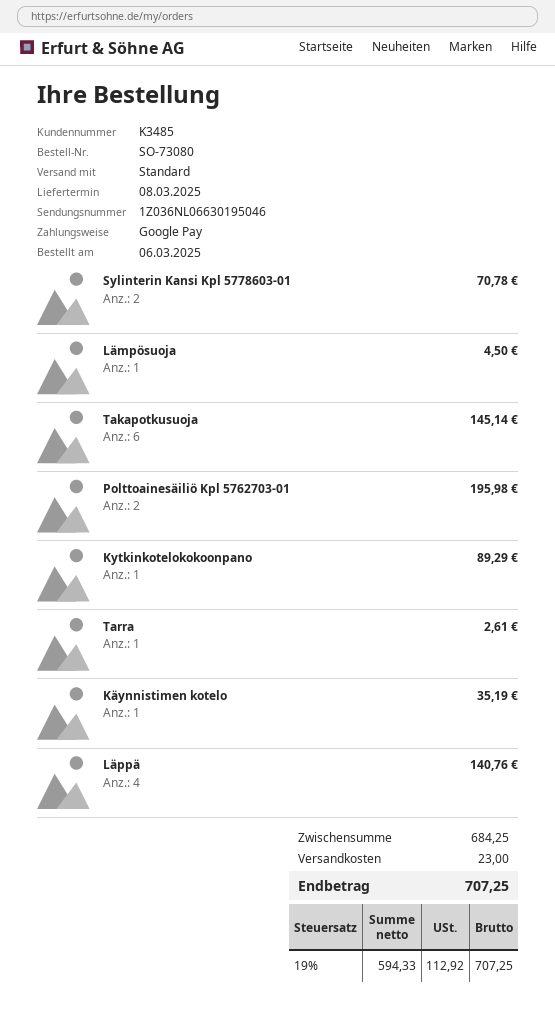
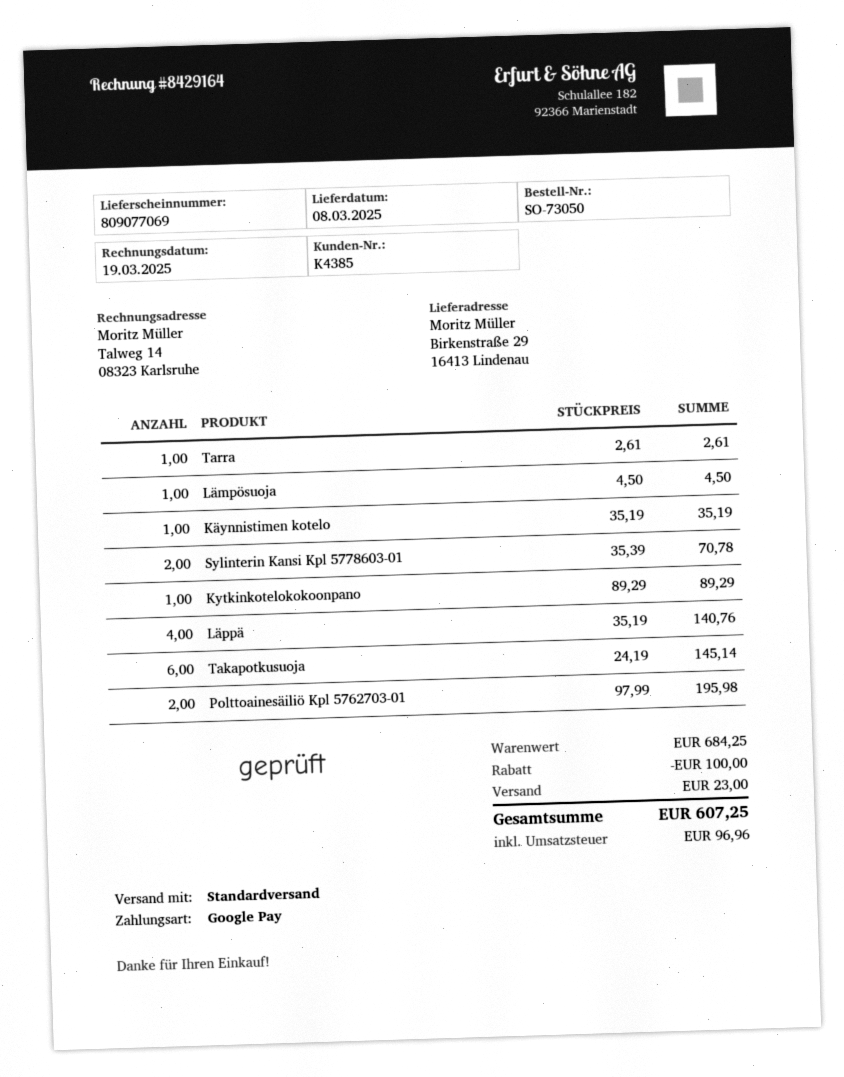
order number: SO-73080 -> SO-73050
customer number: K3485 -> K4385
discount: none -> 100.00
tax: 112.92 -> 96.96
total: 707.25 -> 607.25

